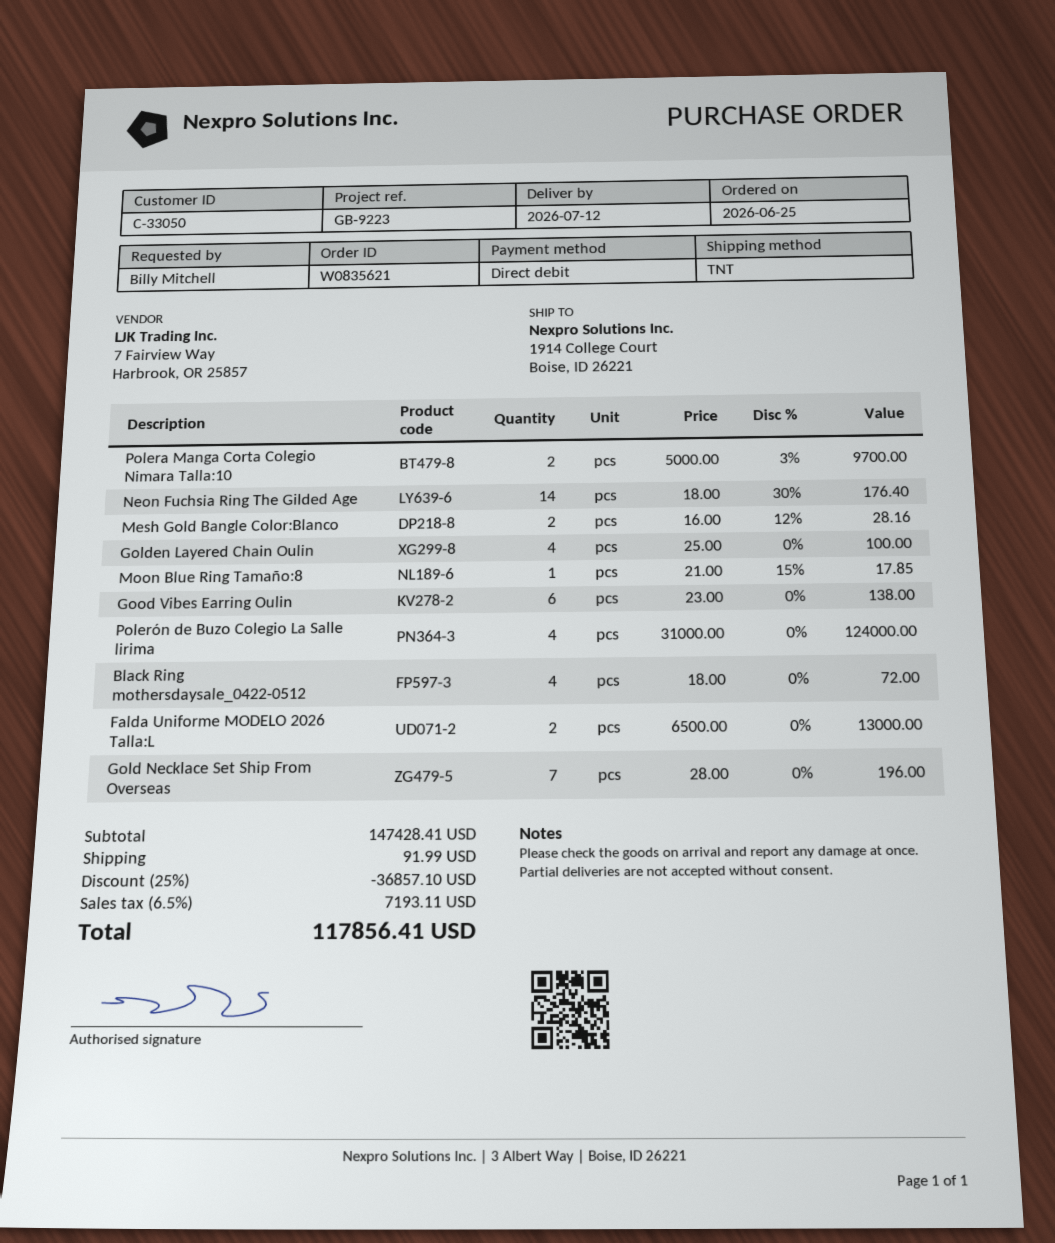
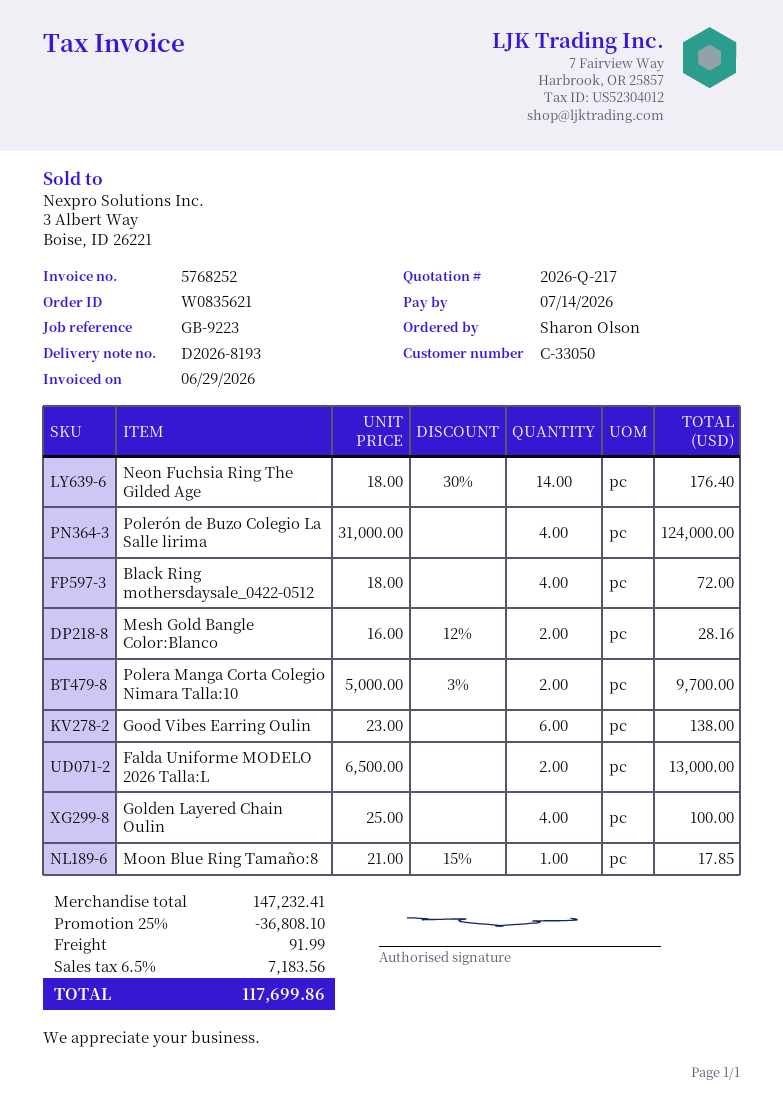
ordered by: Billy Mitchell -> Sharon Olson
Gold Necklace Set Ship From Overseas: 7 x 28.00 = 196.00 -> none
subtotal: 147428.41 -> 147232.41
discount: 25% = 36857.10 -> 25% = 36808.10
tax: 6.5% = 7193.11 -> 6.5% = 7183.56
total: 117856.41 -> 117699.86

